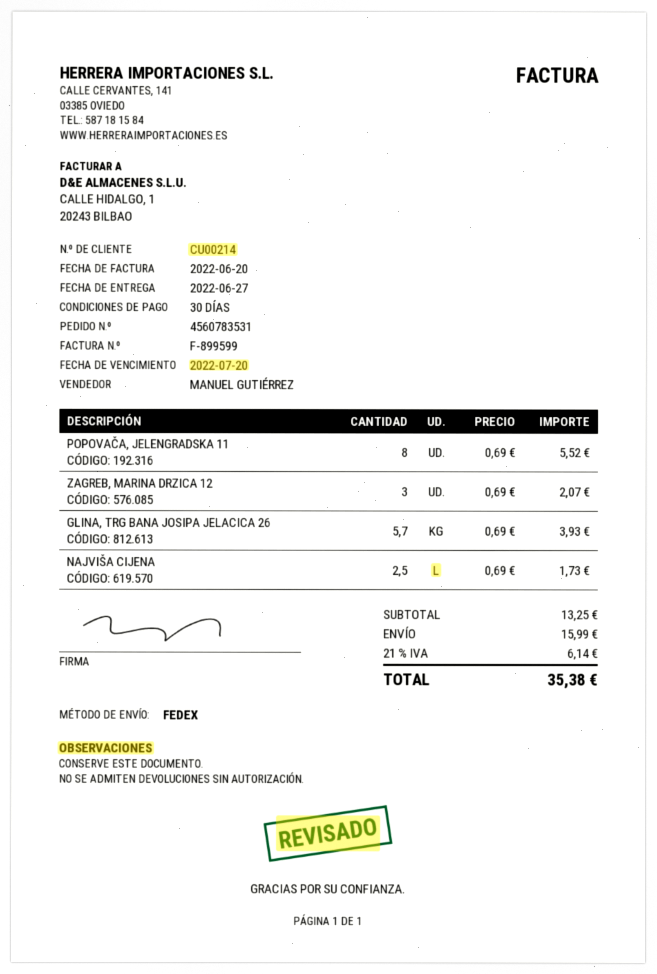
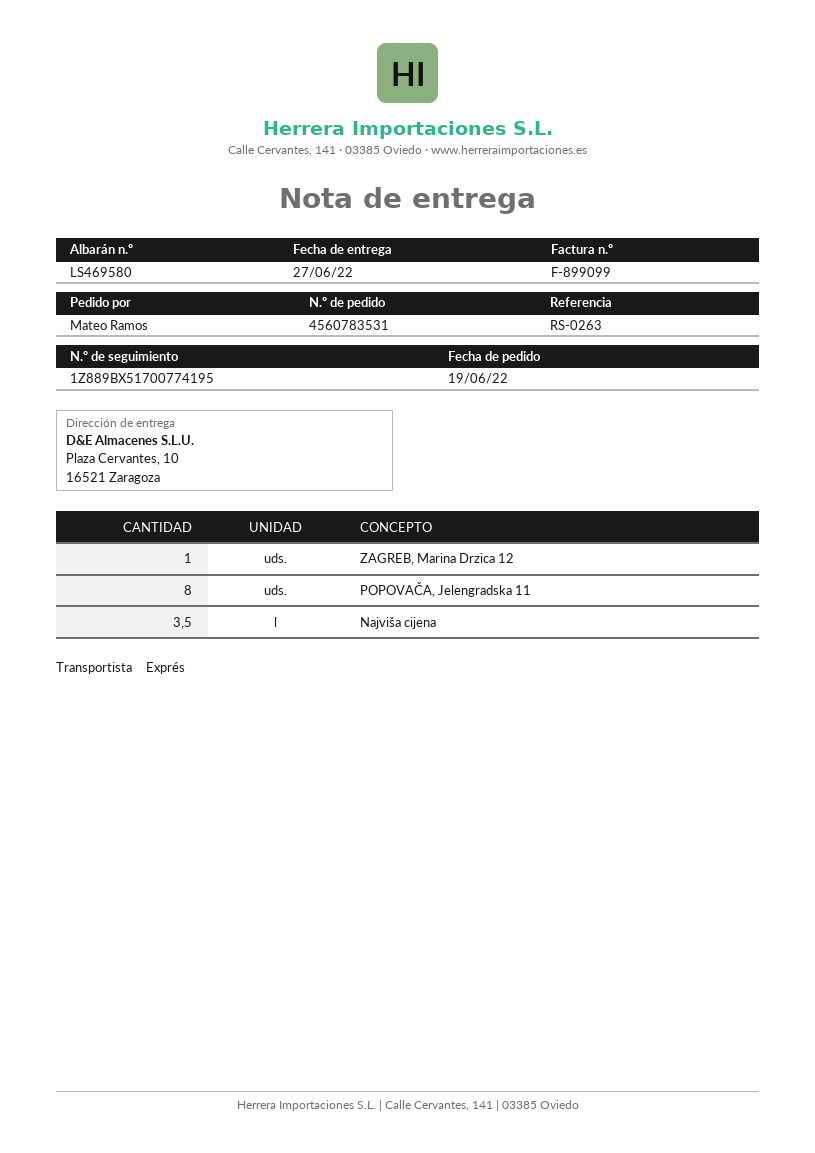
invoice number: F-899599 -> F-899099
shipping method: FedEx -> express
ZAGREB, MARINA DRZICA 12: 3 -> 1
GLINA, TRG BANA JOSIPA JELACICA 26: 5.7 -> none
NAJVIŠA CIJENA: 2.5 -> 3.5

